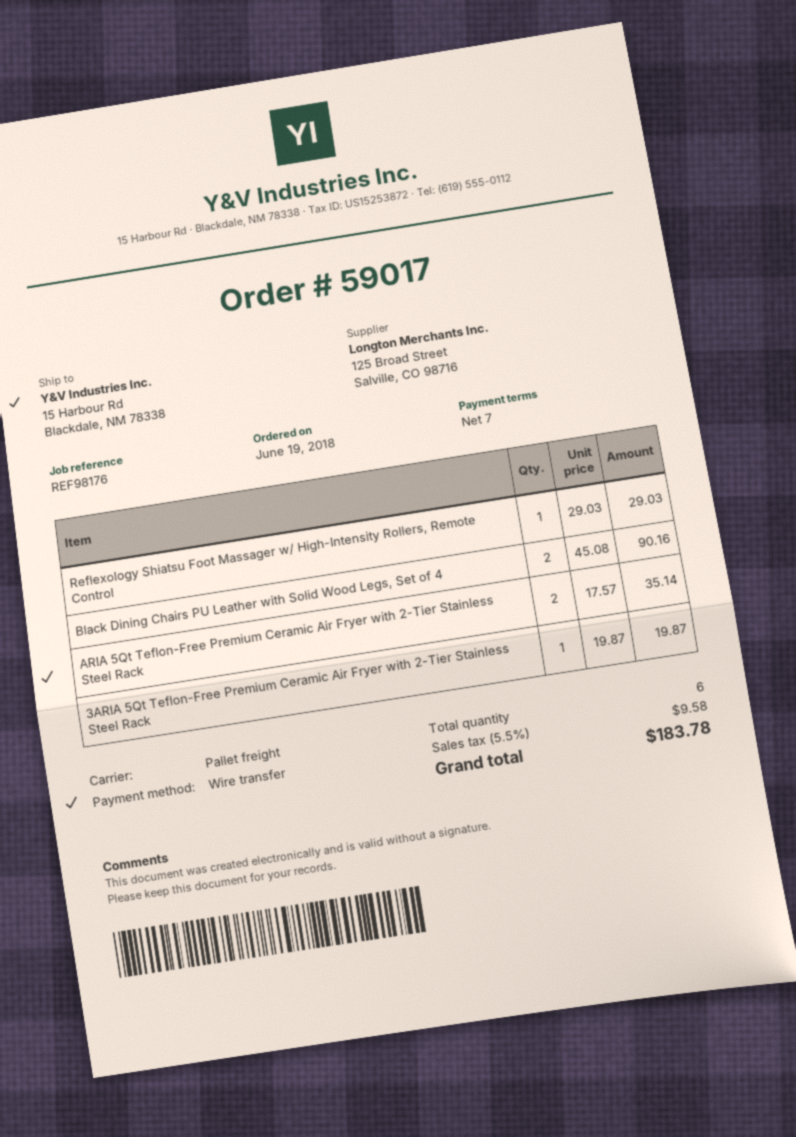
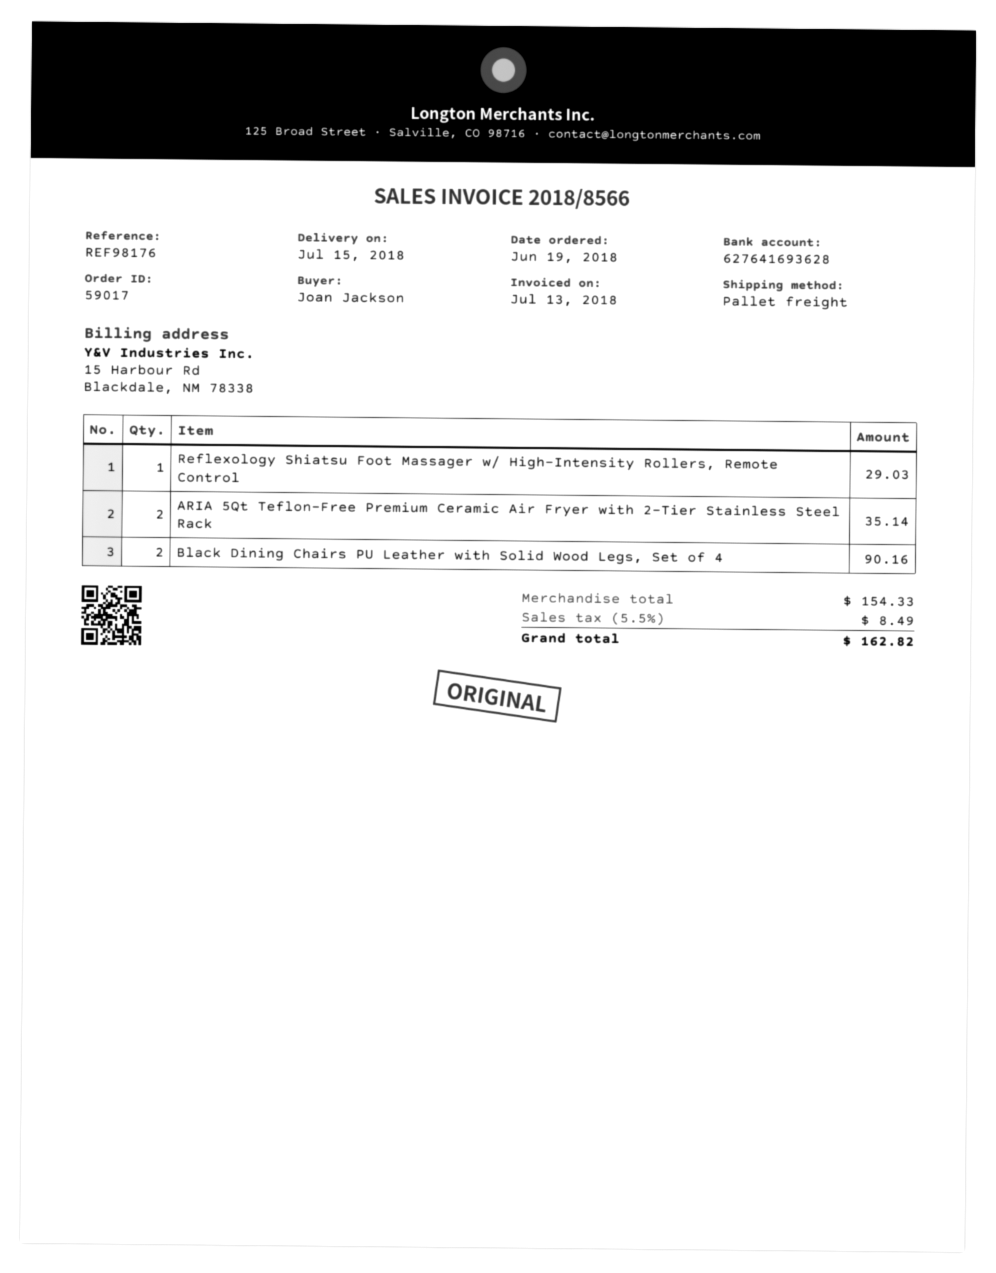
3ARIA 5Qt Teflon-Free Premium Ceramic Air Fryer with 2-Tier Stainless Steel Rack: 1 for 19.87 -> none
tax: 5.5% = 9.58 -> 5.5% = 8.49
total: 183.78 -> 162.82

